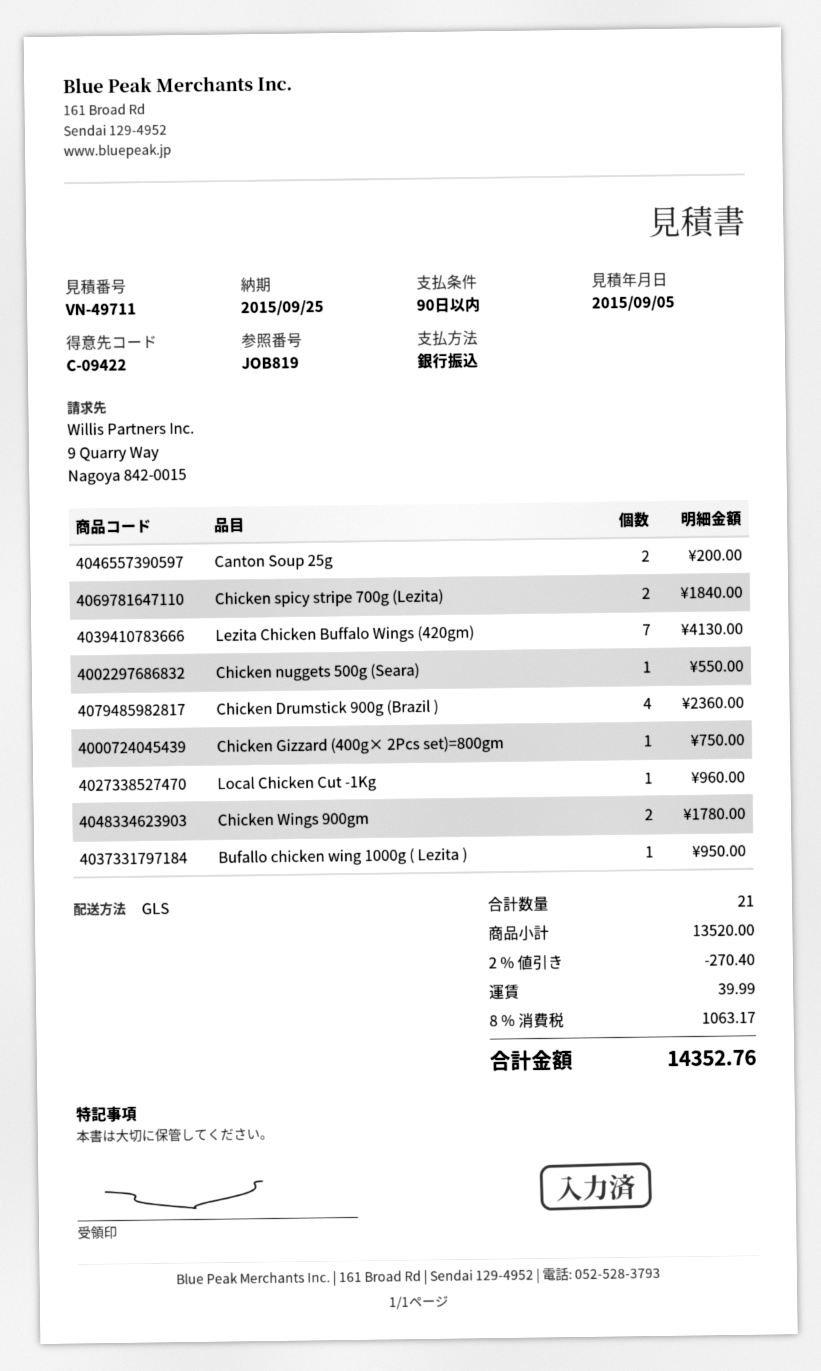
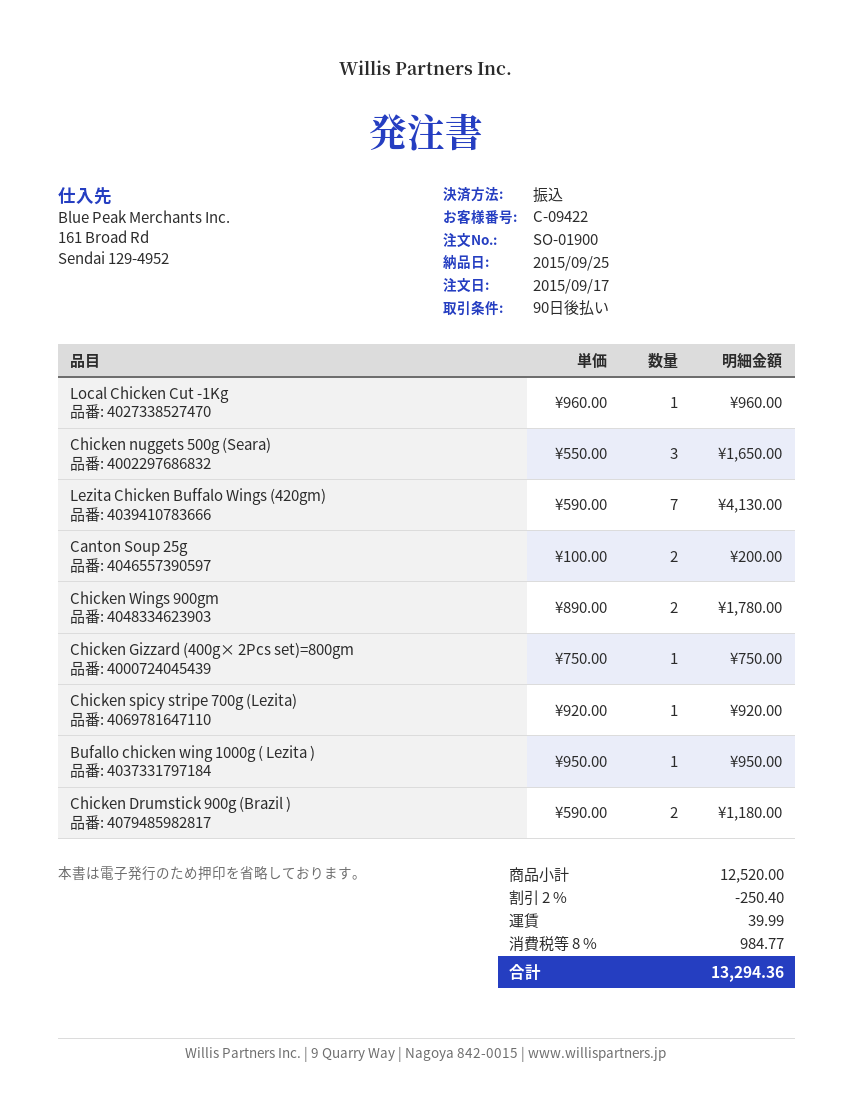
Chicken spicy stripe 700g (Lezita): 2 for 1840.00 -> 1 for 920.00
Chicken nuggets 500g (Seara): 1 for 550.00 -> 3 for 1650.00
Chicken Drumstick 900g (Brazil ): 4 for 2360.00 -> 2 for 1180.00
subtotal: 13520.00 -> 12520.00
discount: 2% = 270.40 -> 2% = 250.40
tax: 8% = 1063.17 -> 8% = 984.77
total: 14352.76 -> 13294.36

